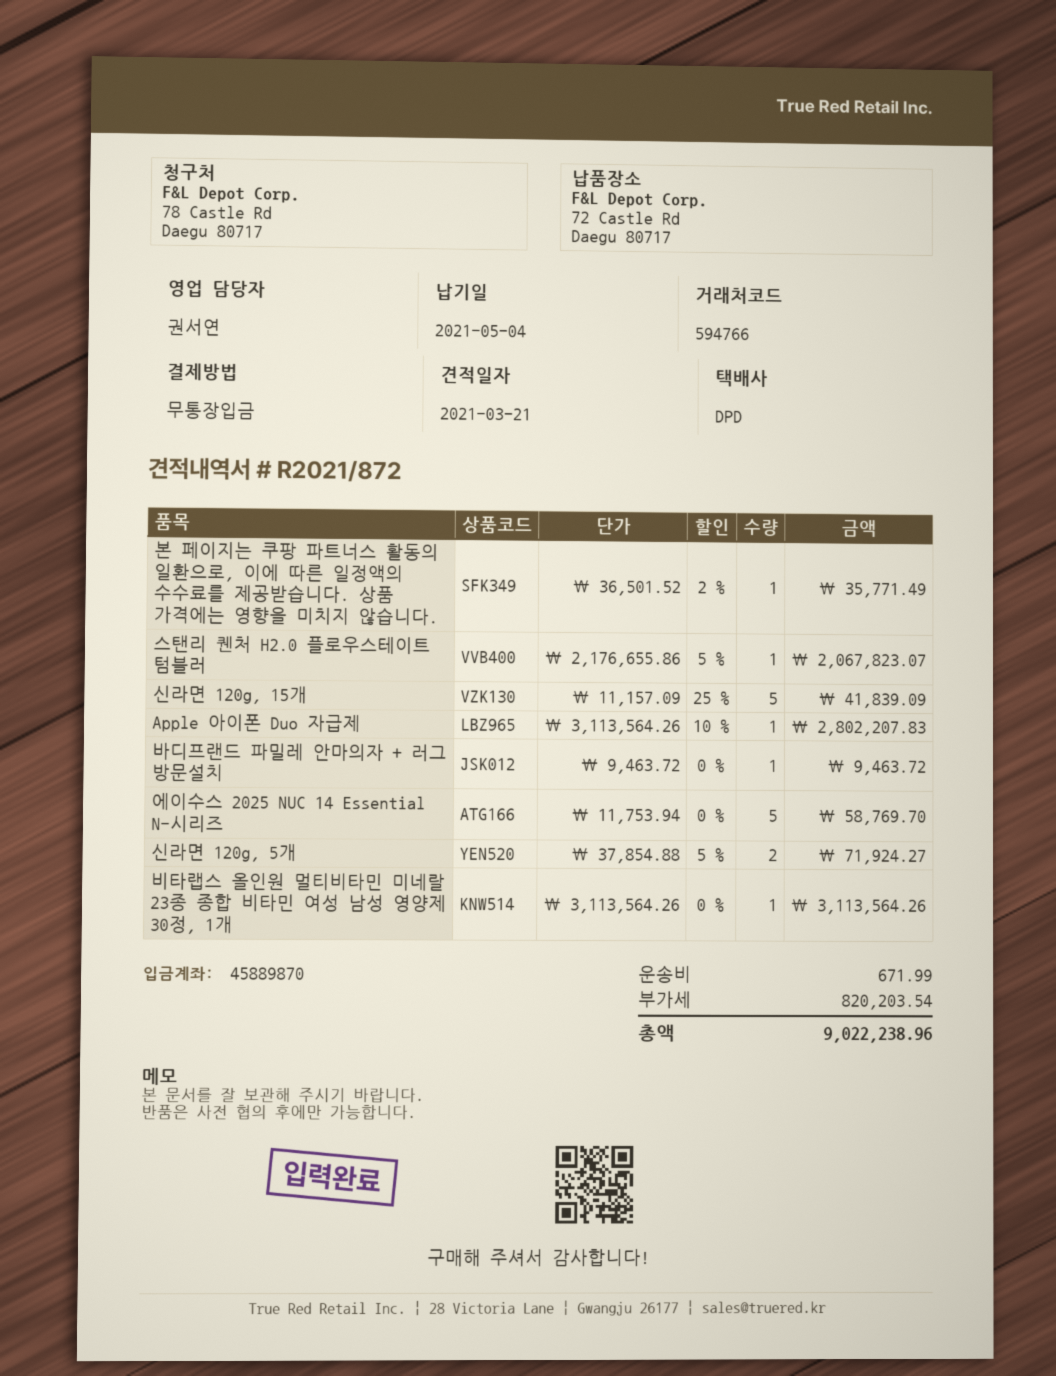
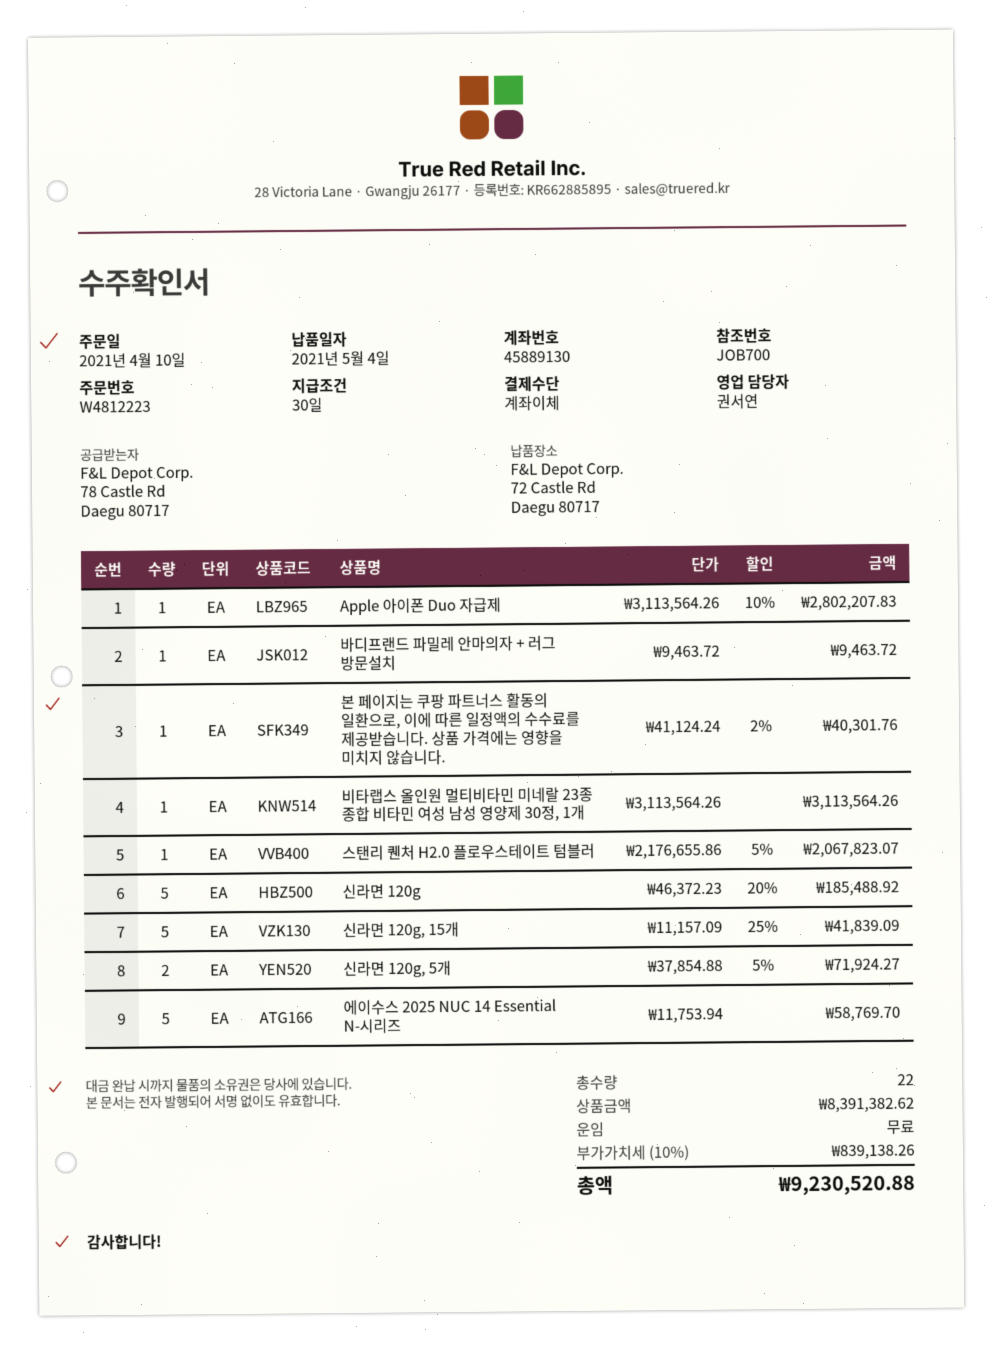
bank account: 45889870 -> 45889130
본 페이지는 쿠팡 파트너스 활동의 일환으로, 이에 따른 일정액의 수수료를 제공받습니다. 상품 가격에는 영향을 미치지 않습니다.: 1 x 36501.52 - 2% = 35771.49 -> 1 x 41124.24 - 2% = 40301.76
신라면 120g: none -> 5 x 46372.23 - 20% = 185488.92
shipping: 671.99 -> 0.00
tax: 820203.54 -> 839138.26
total: 9022238.96 -> 9230520.88

